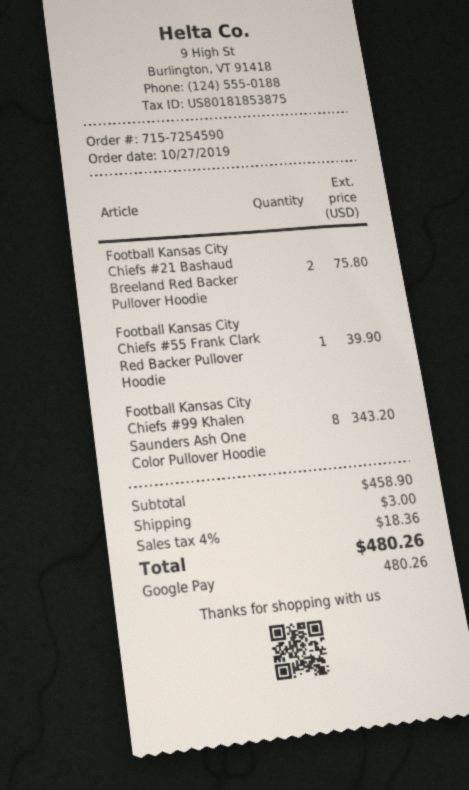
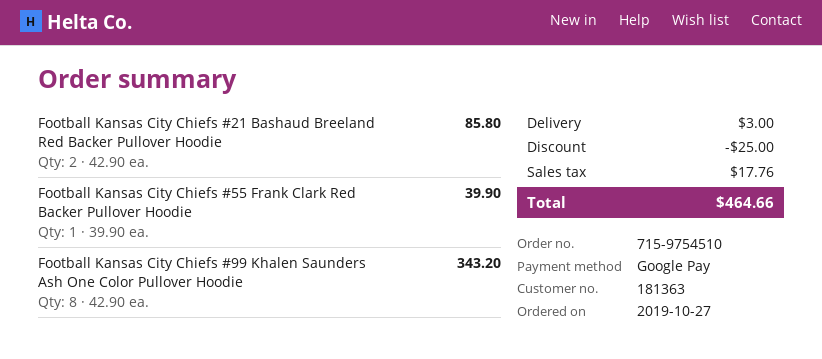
order number: 715-7254590 -> 715-9754510
Football Kansas City Chiefs #21 Bashaud Breeland Red Backer Pullover Hoodie: 2 for 75.80 -> 2 for 85.80
discount: none -> 25.00
tax: 18.36 -> 17.76
total: 480.26 -> 464.66

